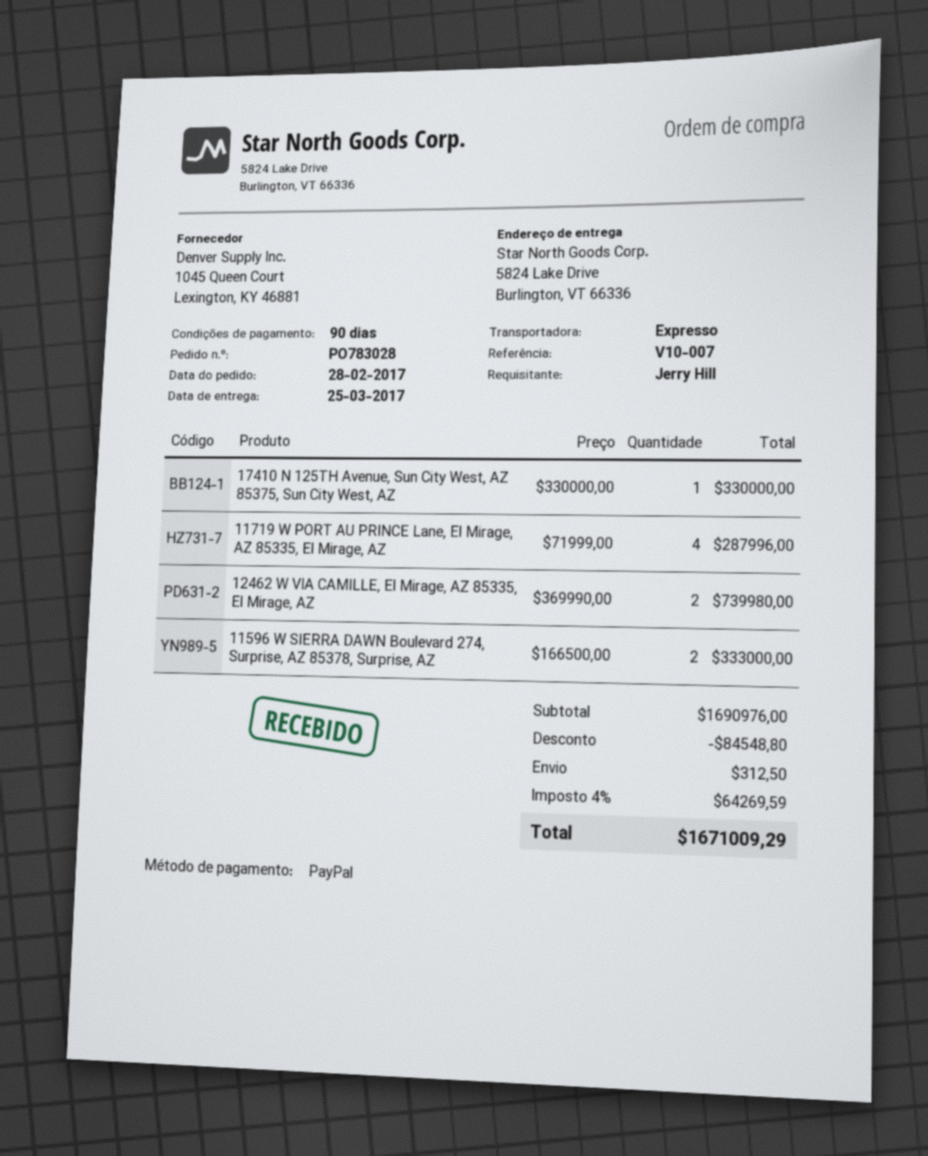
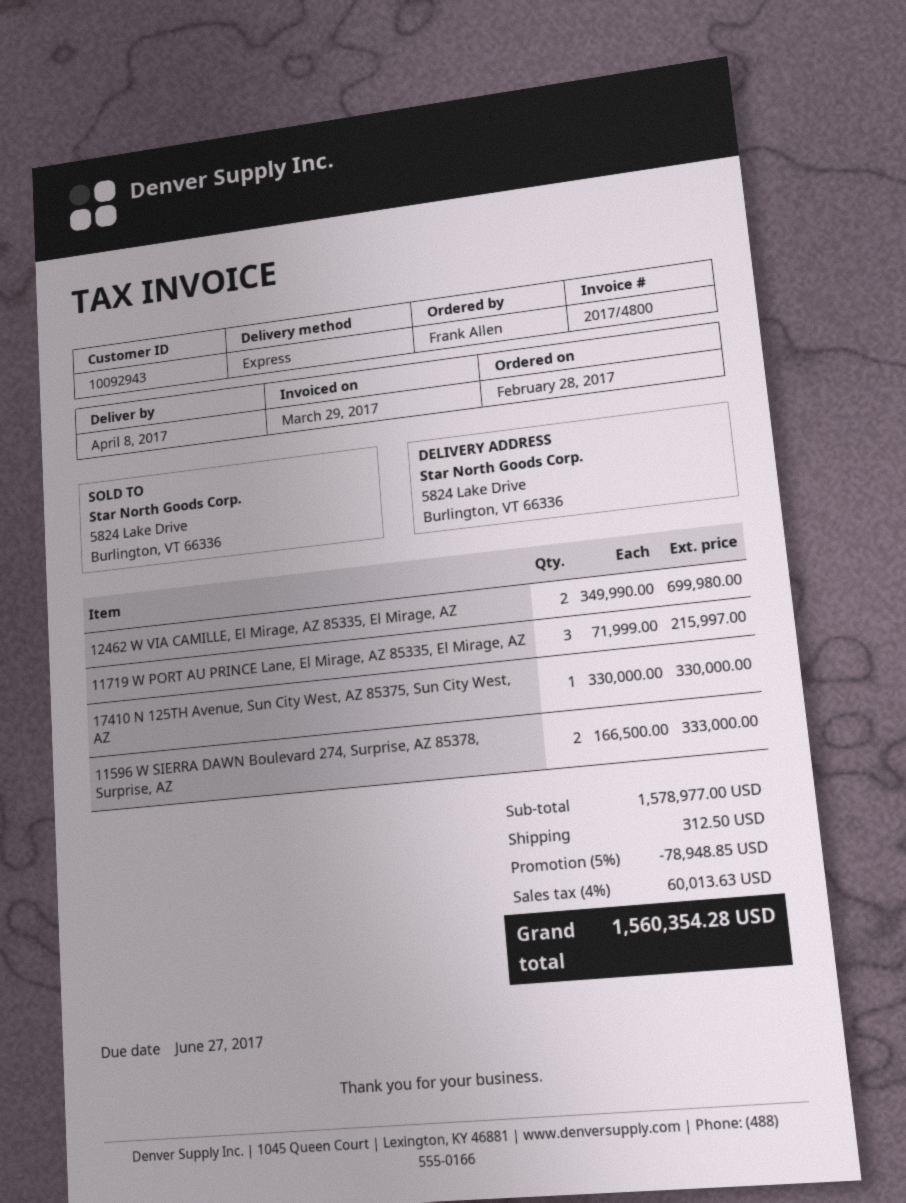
delivery date: 2017-03-25 -> 2017-04-08
ordered by: Jerry Hill -> Frank Allen
11719 W PORT AU PRINCE Lane, El Mirage, AZ 85335, El Mirage, AZ: 4 x 71999.00 = 287996.00 -> 3 x 71999.00 = 215997.00
12462 W VIA CAMILLE, El Mirage, AZ 85335, El Mirage, AZ: 2 x 369990.00 = 739980.00 -> 2 x 349990.00 = 699980.00
subtotal: 1690976.00 -> 1578977.00
discount: 84548.80 -> 78948.85
tax: 4% = 64269.59 -> 4% = 60013.63
total: 1671009.29 -> 1560354.28

